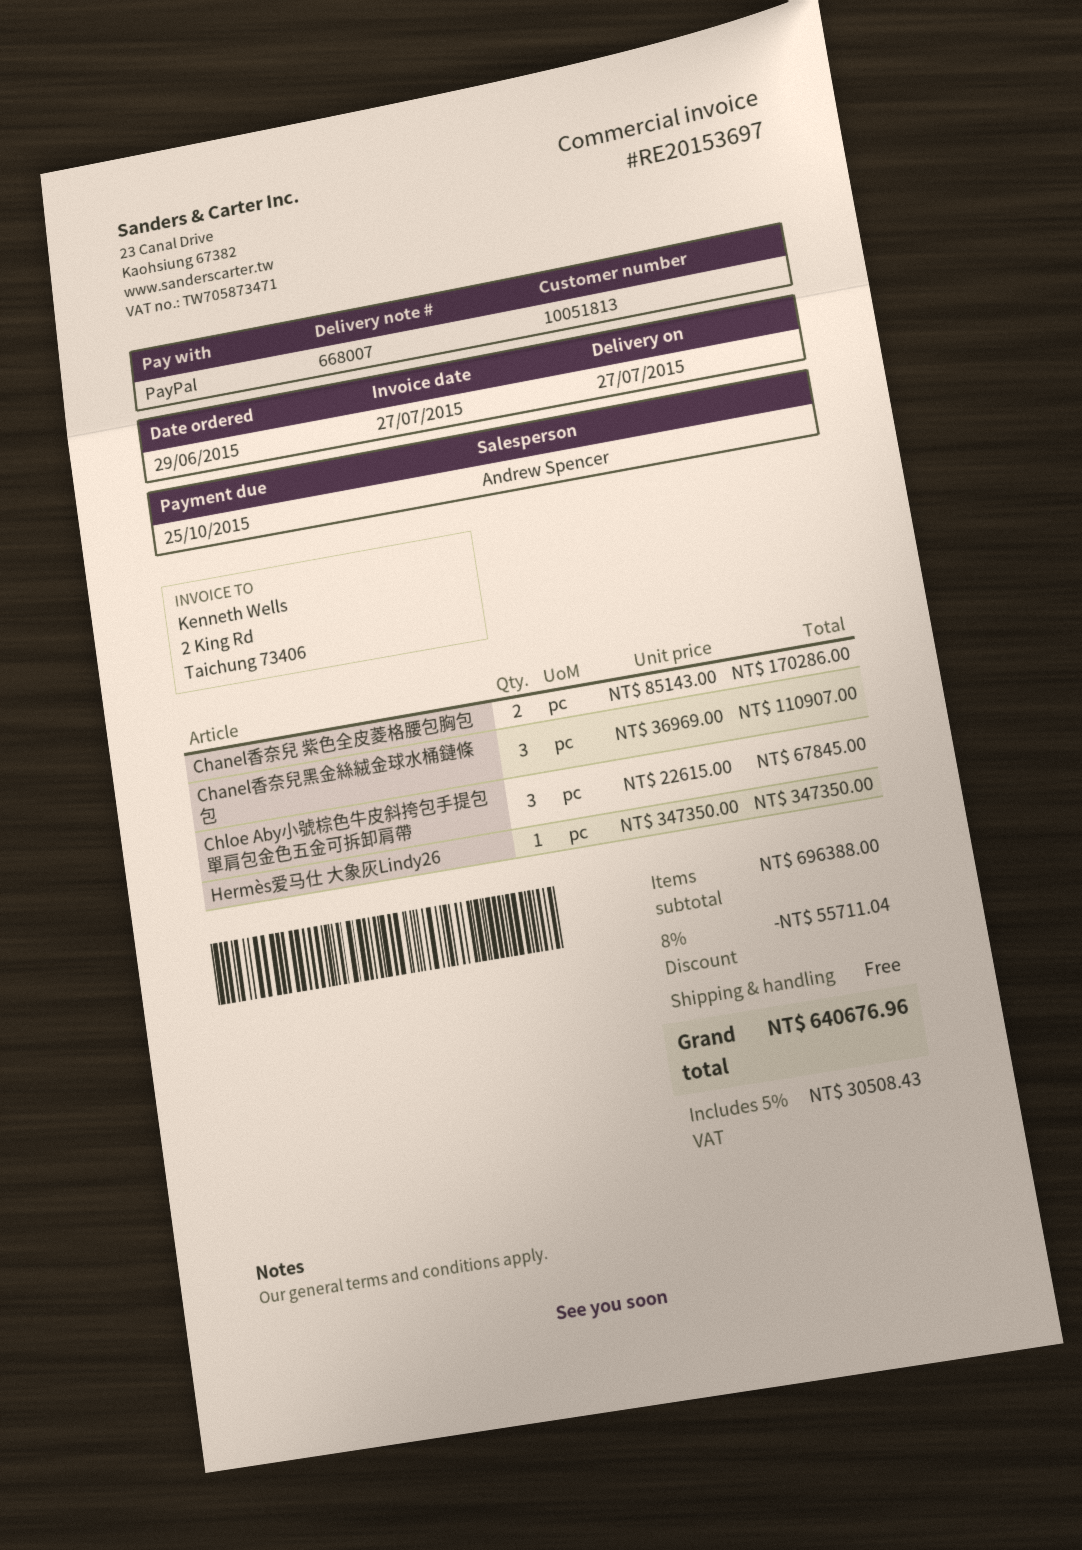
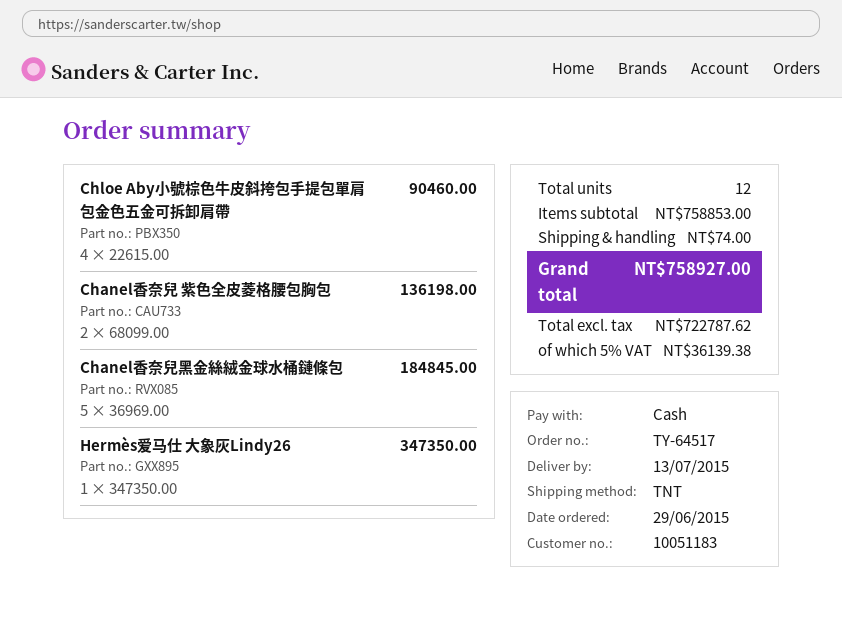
delivery date: 2015-07-27 -> 2015-07-13
customer number: 10051813 -> 10051183
payment method: PayPal -> cash
Chanel香奈兒 紫色全皮菱格腰包胸包: 2 x 85143.00 = 170286.00 -> 2 x 68099.00 = 136198.00
Chanel香奈兒黑金絲絨金球水桶鏈條包: 3 x 36969.00 = 110907.00 -> 5 x 36969.00 = 184845.00
Chloe Aby小號棕色牛皮斜挎包手提包單肩包金色五金可拆卸肩帶: 3 x 22615.00 = 67845.00 -> 4 x 22615.00 = 90460.00
subtotal: 696388.00 -> 758853.00
discount: 8% = 55711.04 -> none
shipping: 0.00 -> 74.00
tax: 5% = 30508.43 -> 5% = 36139.38
total: 640676.96 -> 758927.00

